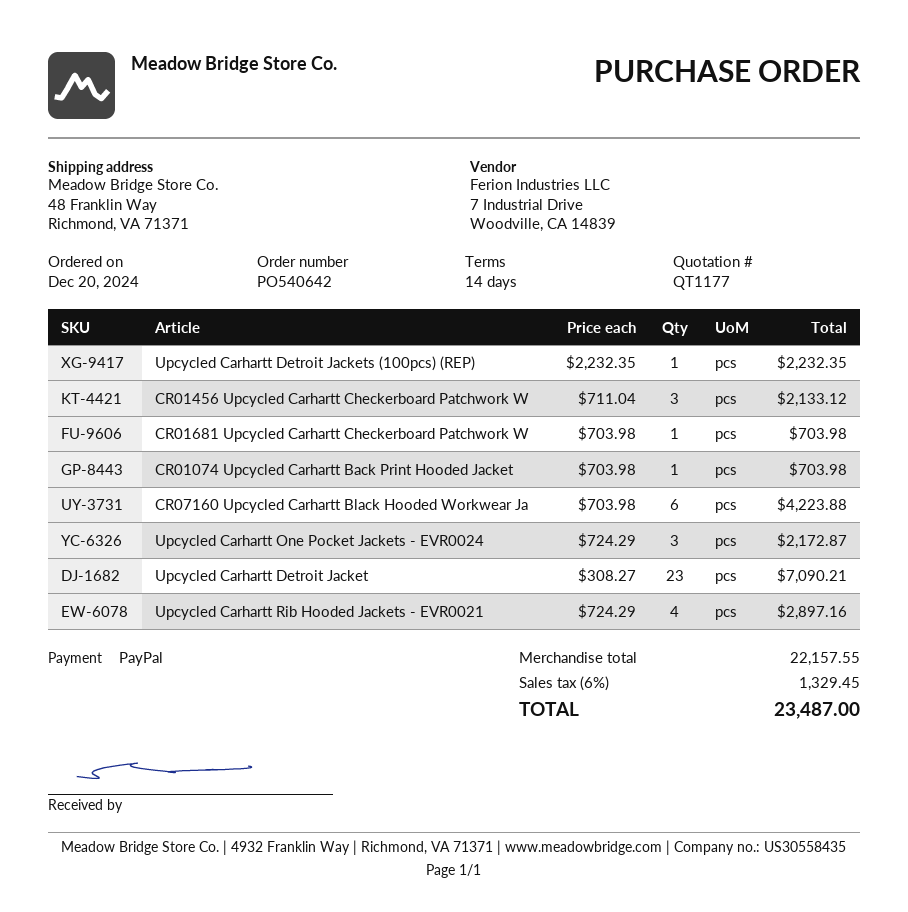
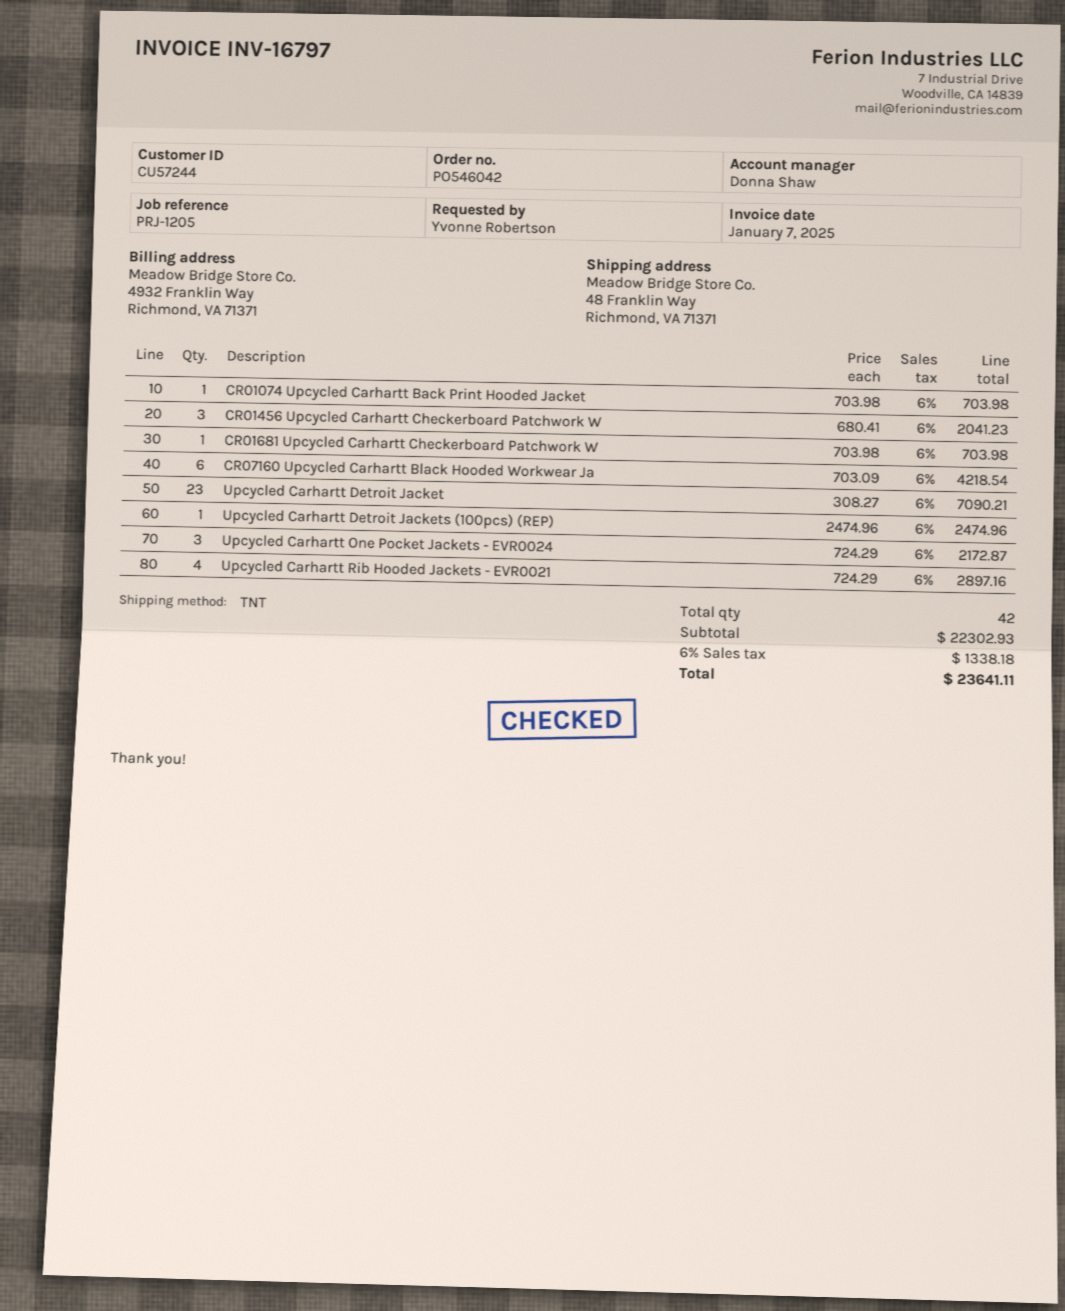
order number: PO540642 -> PO546042
Upcycled Carhartt Detroit Jackets (100pcs) (REP): 1 x 2232.35 = 2232.35 -> 1 x 2474.96 = 2474.96
CR01456 Upcycled Carhartt Checkerboard Patchwork W: 3 x 711.04 = 2133.12 -> 3 x 680.41 = 2041.23
CR07160 Upcycled Carhartt Black Hooded Workwear Ja: 6 x 703.98 = 4223.88 -> 6 x 703.09 = 4218.54
subtotal: 22157.55 -> 22302.93
tax: 6% = 1329.45 -> 6% = 1338.18
total: 23487.00 -> 23641.11

